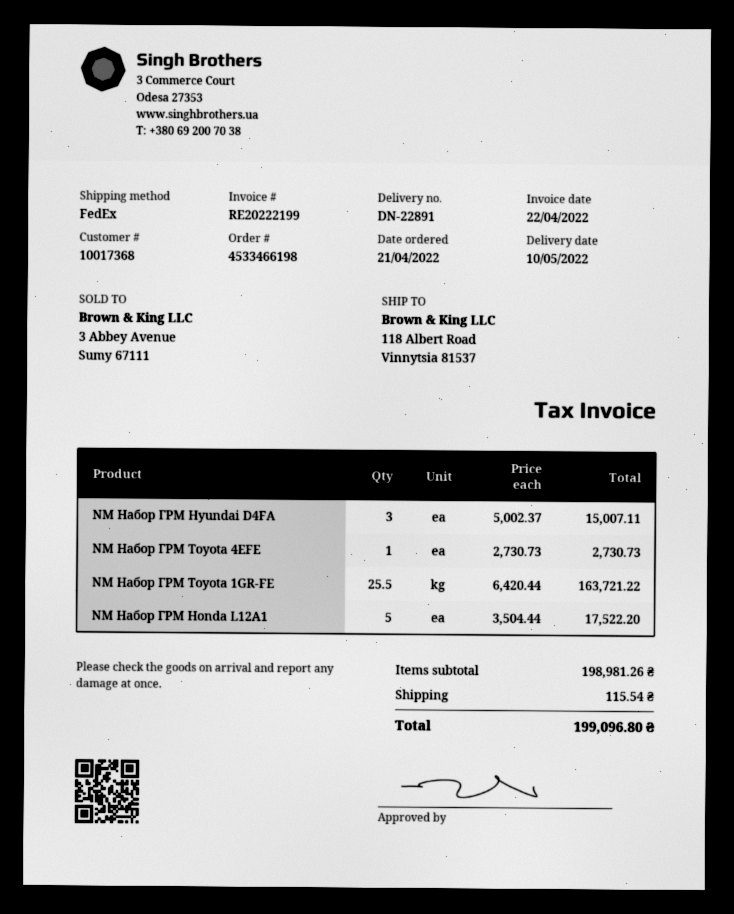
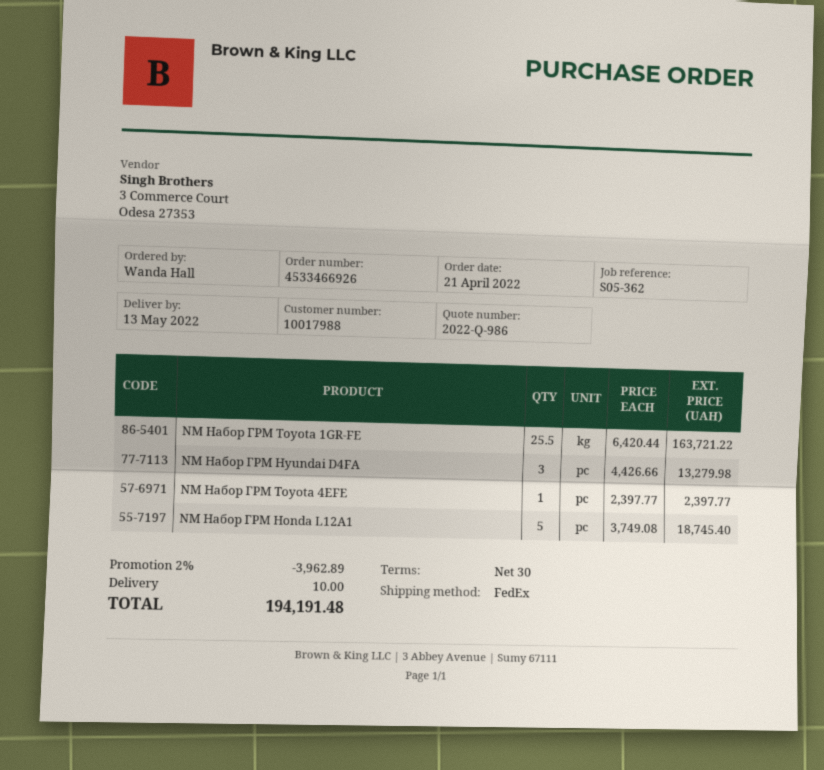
order number: 4533466198 -> 4533466926
delivery date: 2022-05-10 -> 2022-05-13
customer number: 10017368 -> 10017988
NM Набор ГРМ Hyundai D4FA: 3 x 5002.37 = 15007.11 -> 3 x 4426.66 = 13279.98
NM Набор ГРМ Toyota 4EFE: 1 x 2730.73 = 2730.73 -> 1 x 2397.77 = 2397.77
NM Набор ГРМ Honda L12A1: 5 x 3504.44 = 17522.20 -> 5 x 3749.08 = 18745.40
discount: none -> 2% = 3962.89
shipping: 115.54 -> 10.00
total: 199096.80 -> 194191.48

